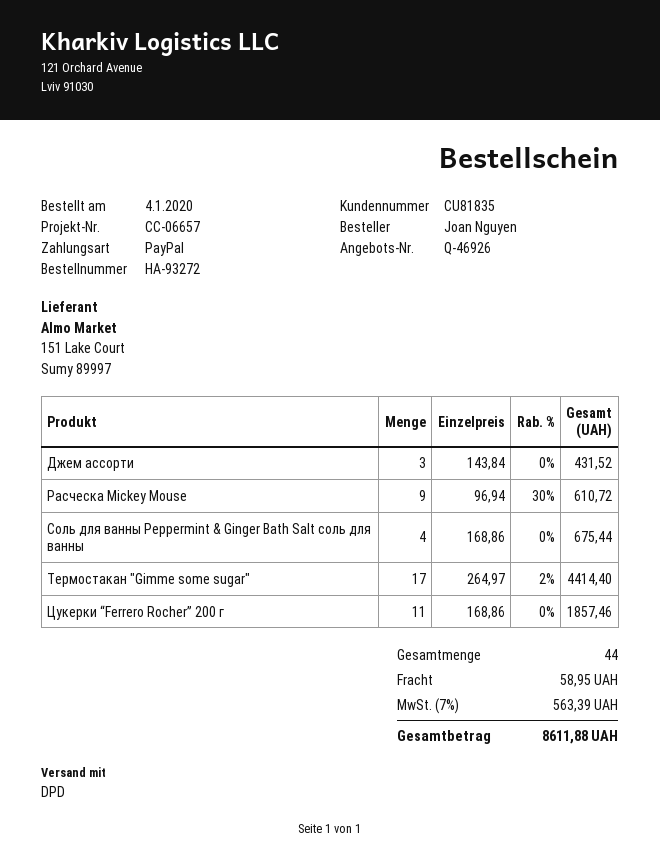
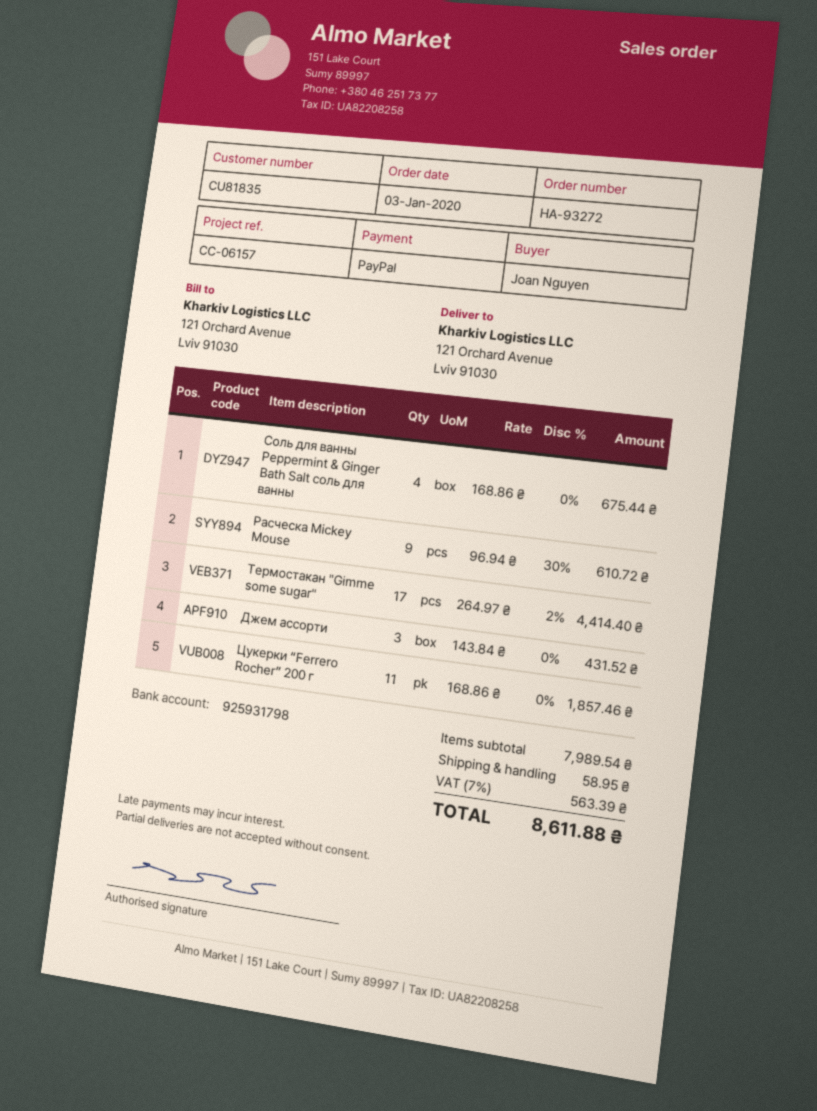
order date: 2020-01-04 -> 2020-01-03
reference: CC-06657 -> CC-06157

